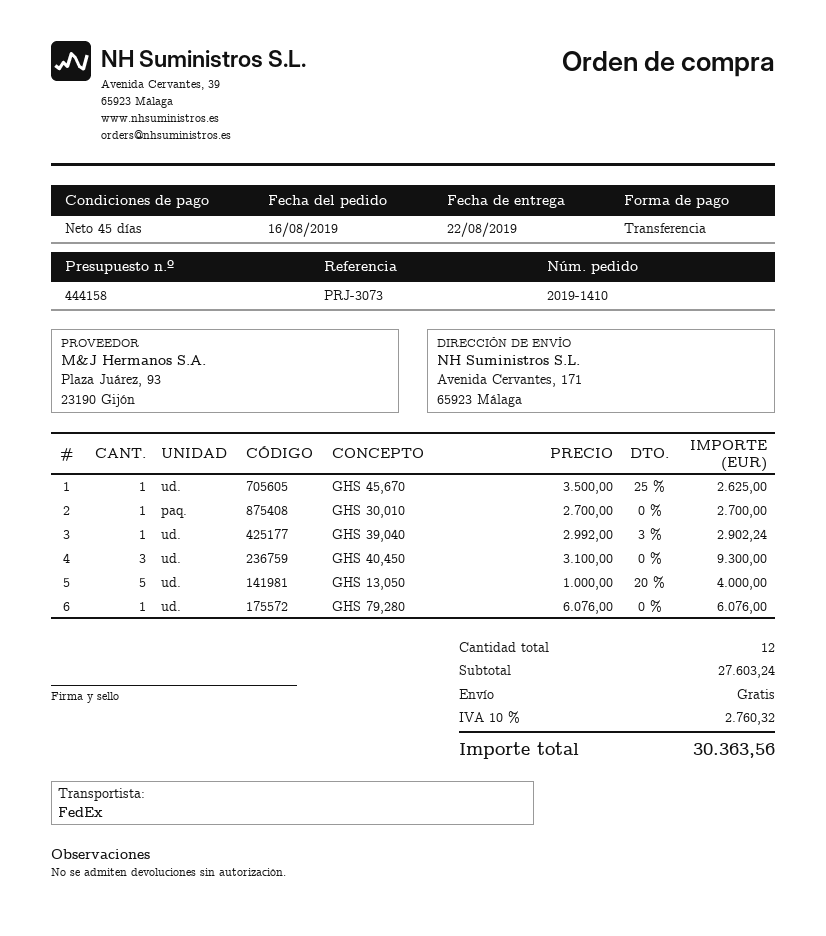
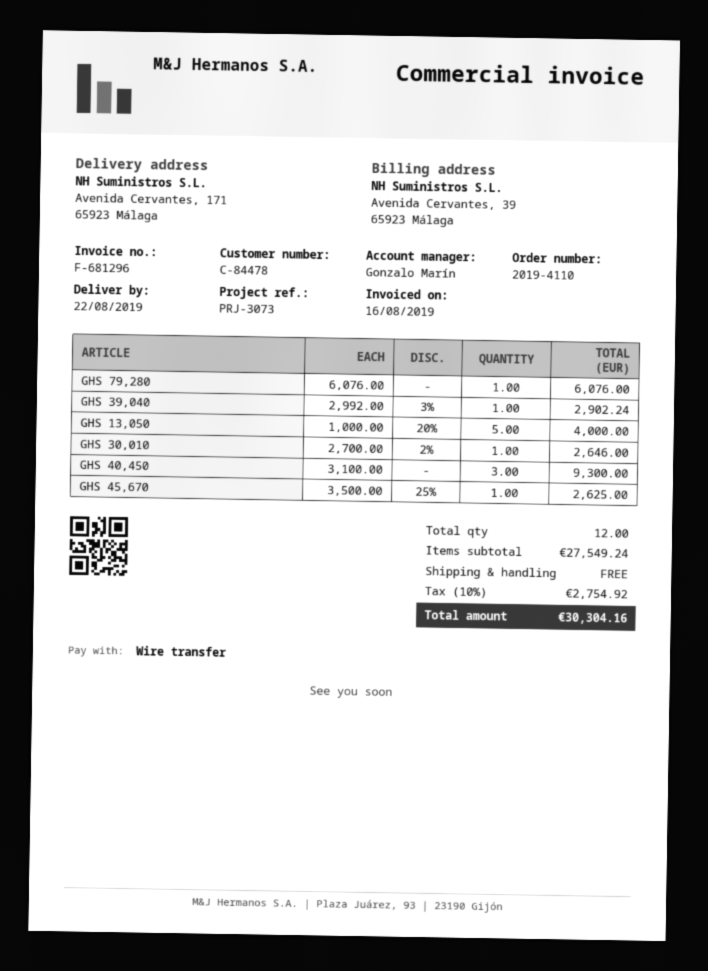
order number: 2019-1410 -> 2019-4110
GHS 30,010: 1 x 2700.00 = 2700.00 -> 1 x 2700.00 - 2% = 2646.00
subtotal: 27603.24 -> 27549.24
tax: 10% = 2760.32 -> 10% = 2754.92
total: 30363.56 -> 30304.16

